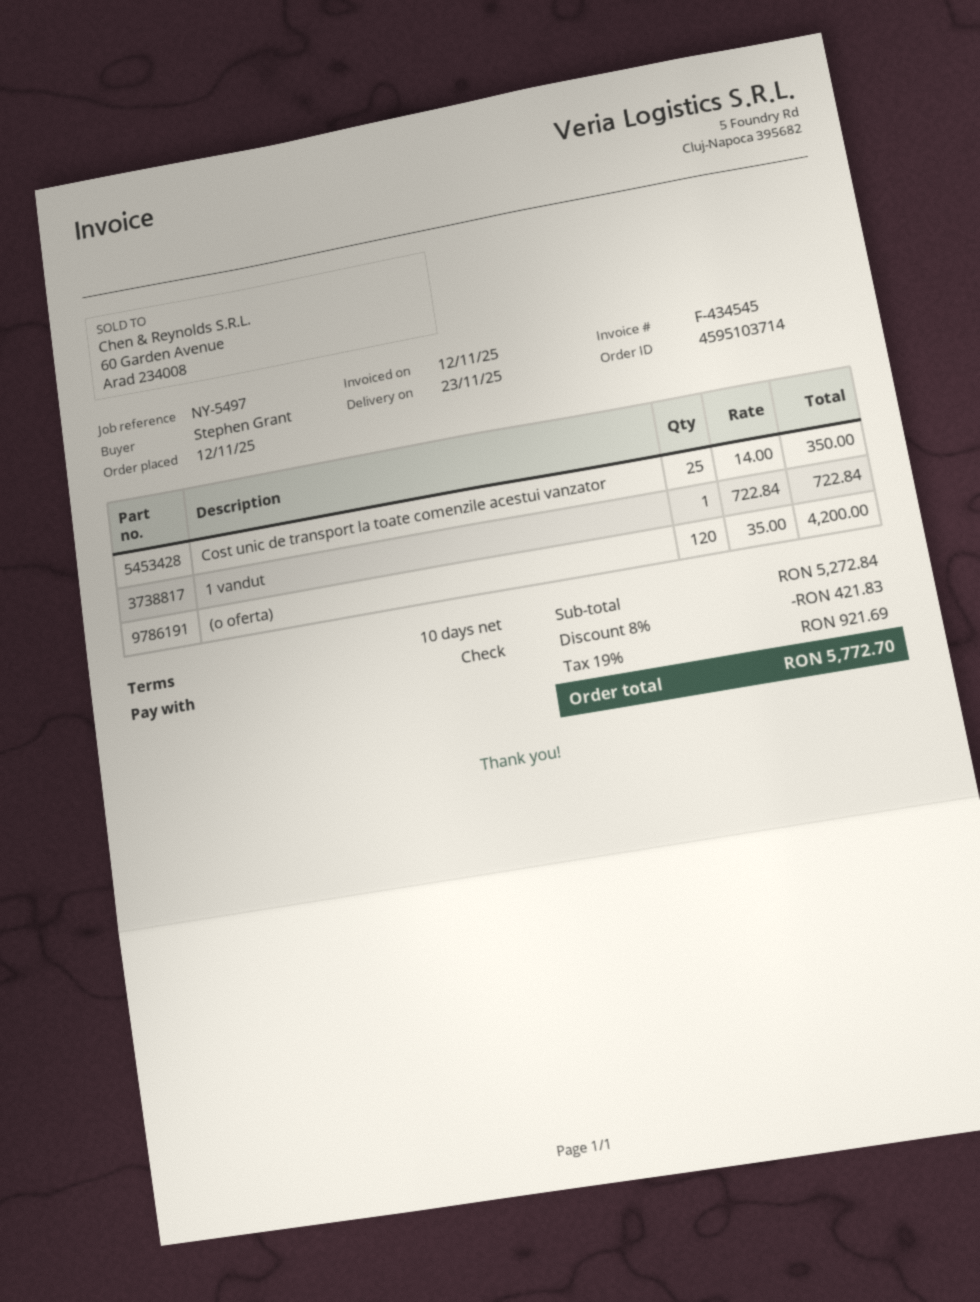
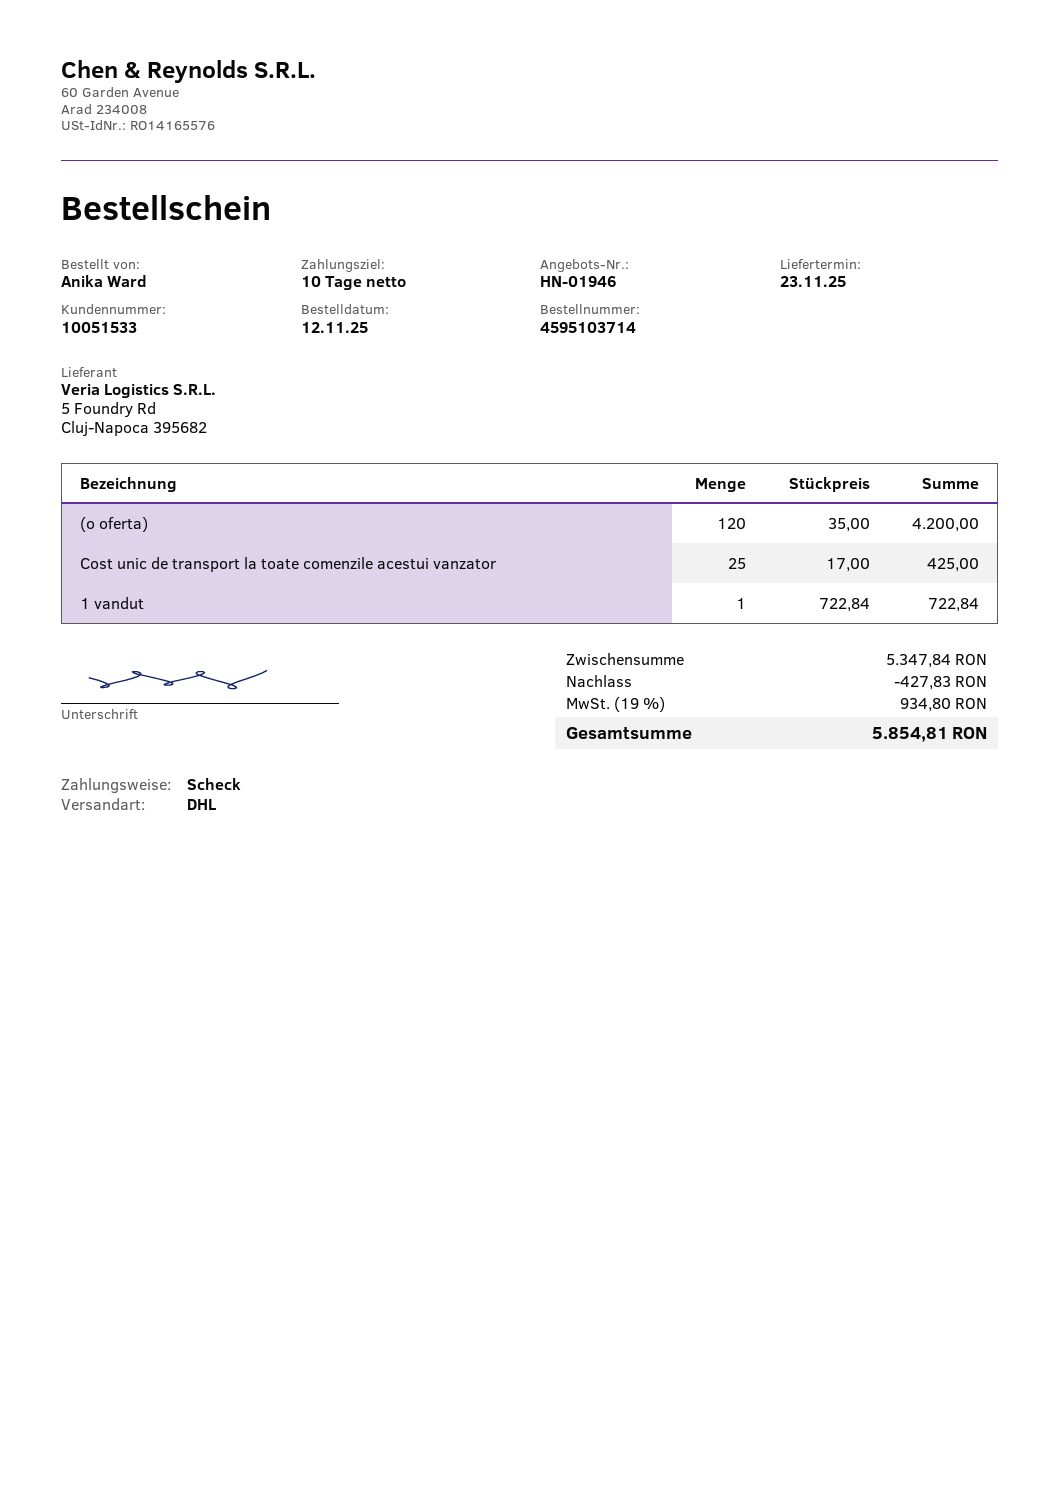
ordered by: Stephen Grant -> Anika Ward
Cost unic de transport la toate comenzile acestui vanzator: 25 x 14.00 = 350.00 -> 25 x 17.00 = 425.00
subtotal: 5272.84 -> 5347.84
discount: 421.83 -> 427.83
tax: 19% = 921.69 -> 19% = 934.80
total: 5772.70 -> 5854.81

